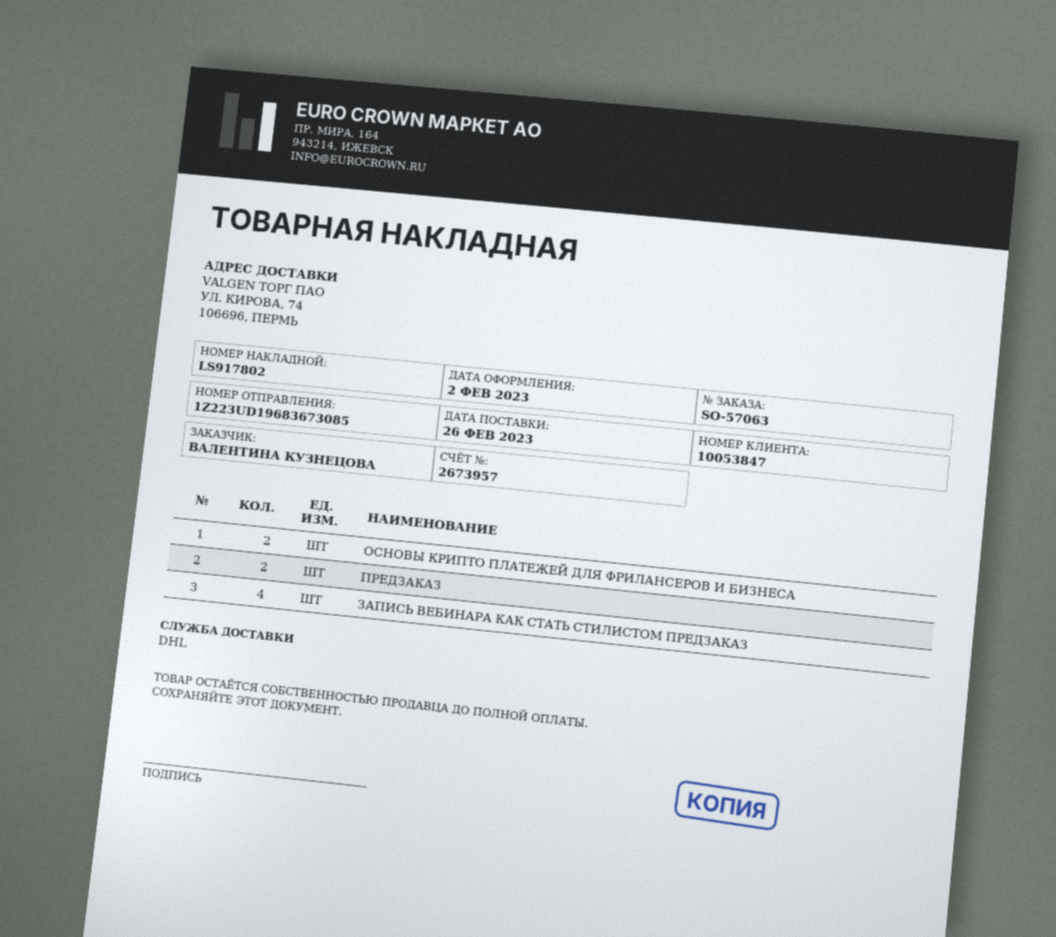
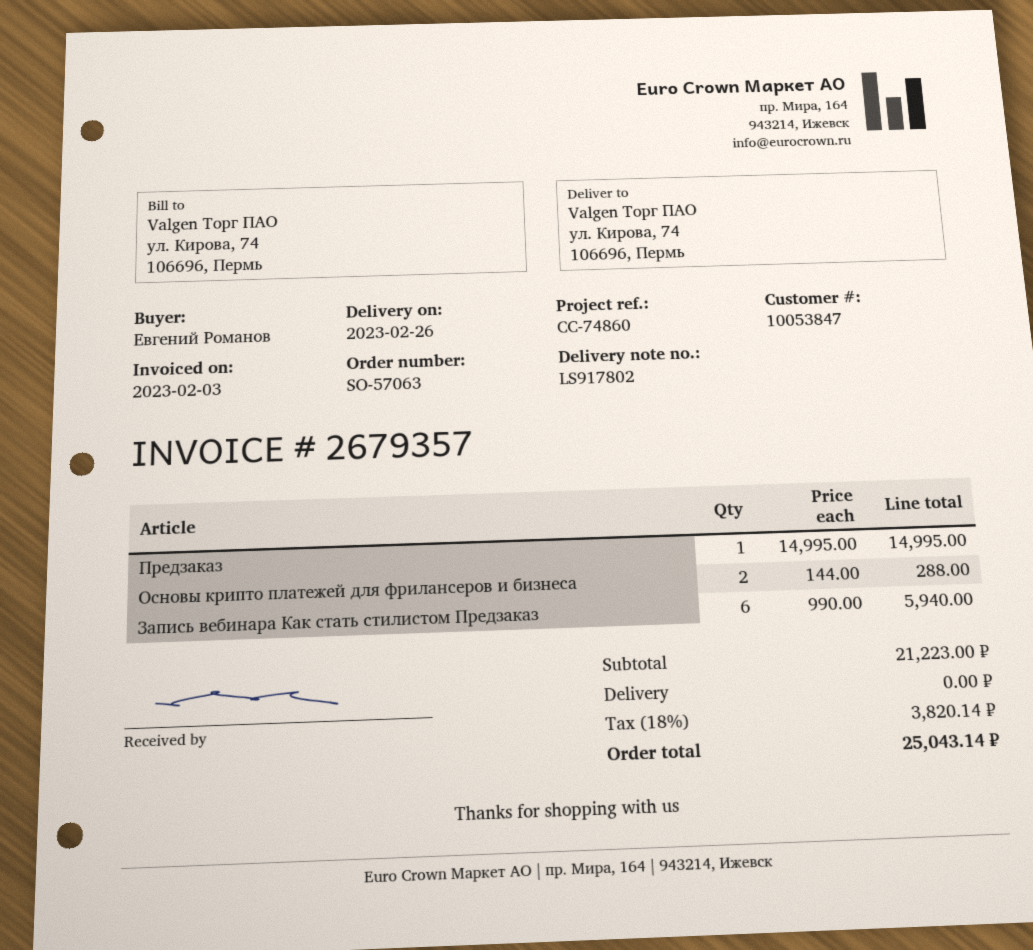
invoice number: 2673957 -> 2679357
ordered by: ВАЛЕНТИНА КУЗНЕЦОВА -> Евгений Романов
ПРЕДЗАКАЗ: 2 -> 1
ЗАПИСЬ ВЕБИНАРА КАК СТАТЬ СТИЛИСТОМ ПРЕДЗАКАЗ: 4 -> 6

